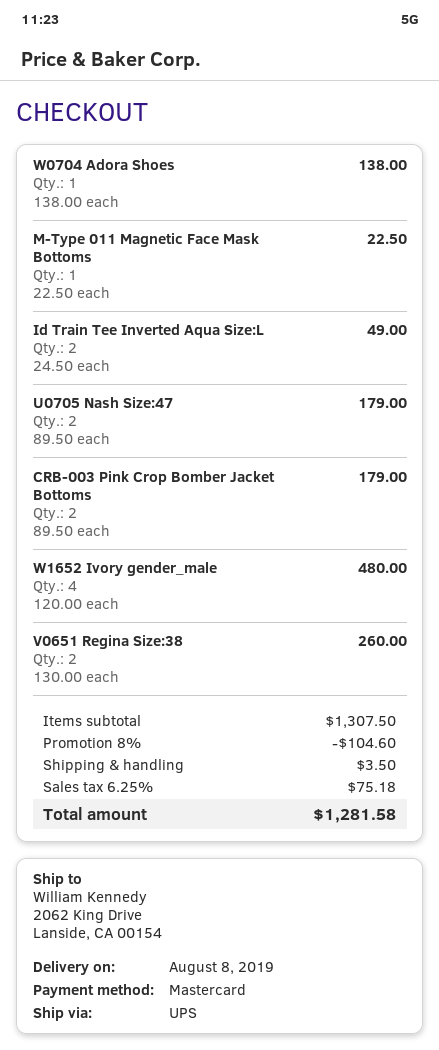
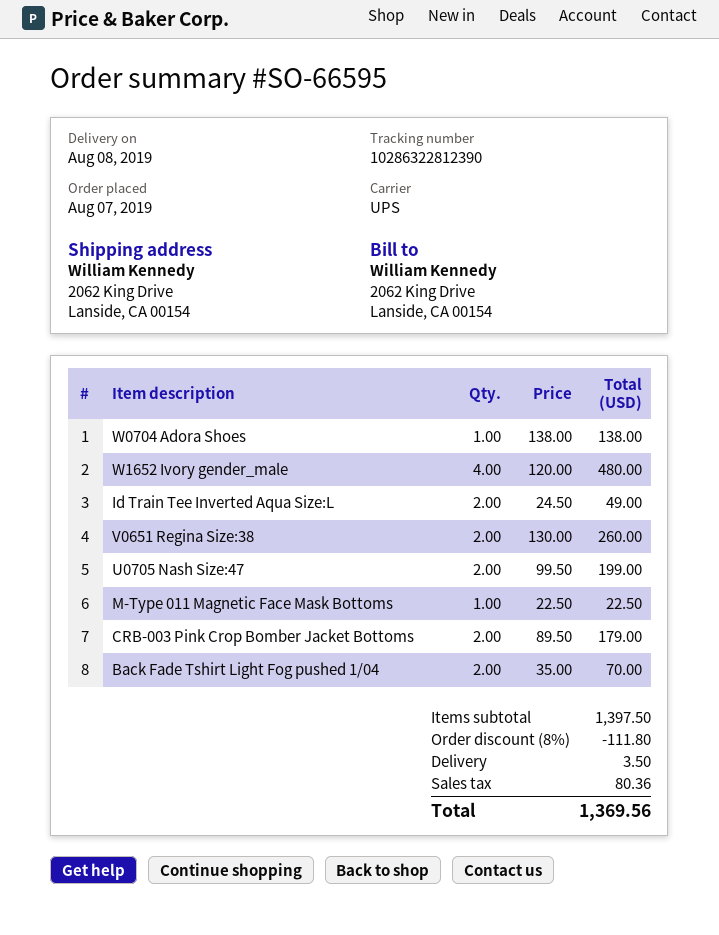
U0705 Nash Size:47: 2 x 89.50 = 179.00 -> 2 x 99.50 = 199.00
Back Fade Tshirt Light Fog pushed 1/04: none -> 2 x 35.00 = 70.00
subtotal: 1307.50 -> 1397.50
discount: 8% = 104.60 -> 8% = 111.80
tax: 75.18 -> 80.36
total: 1281.58 -> 1369.56

